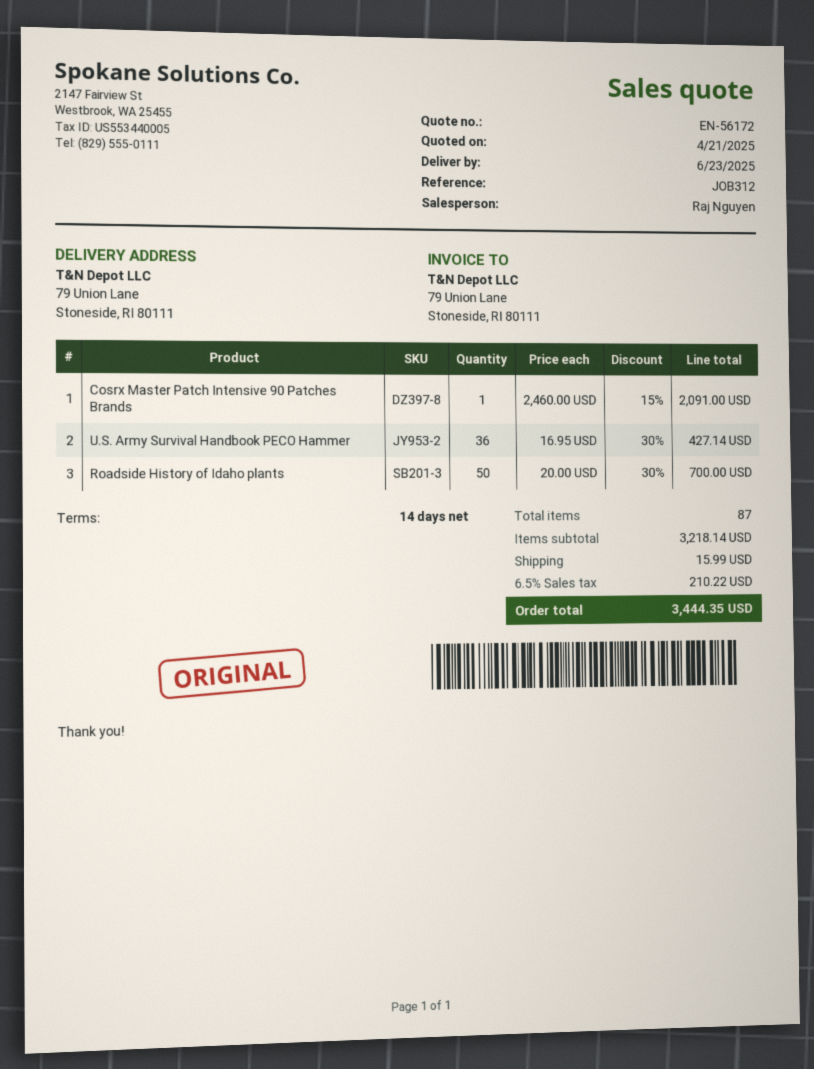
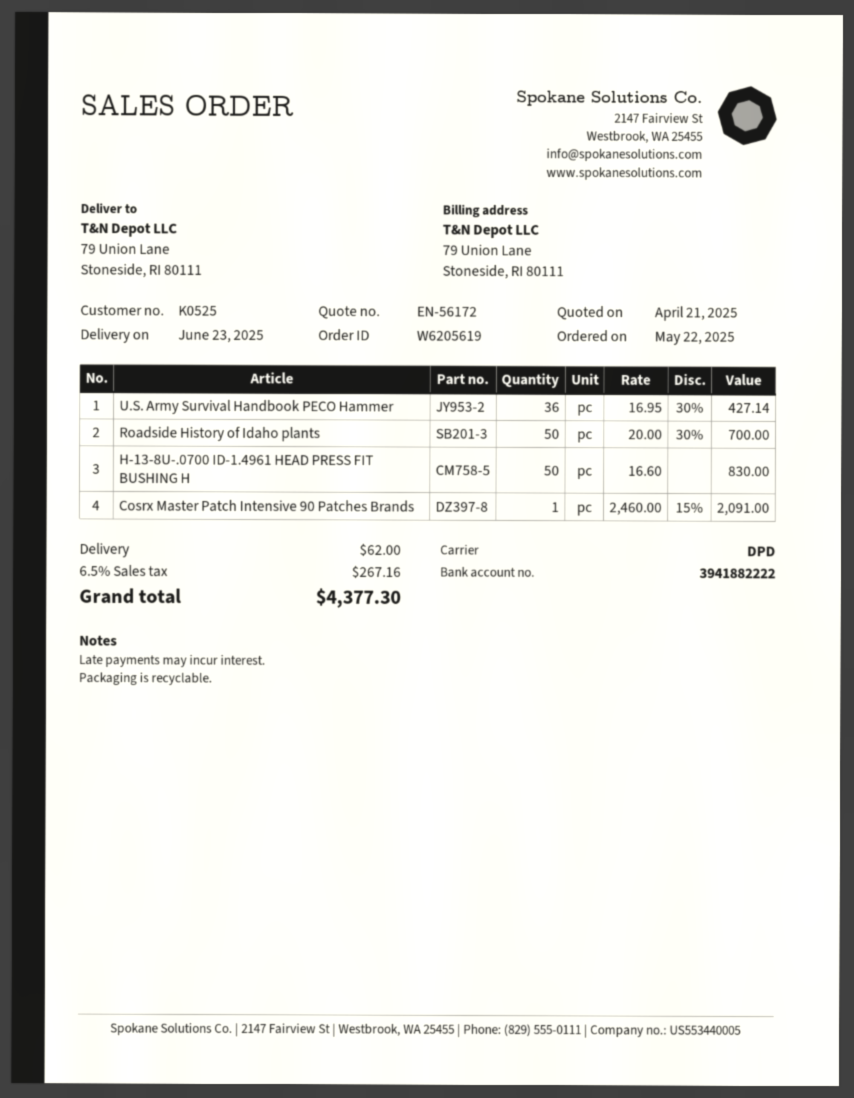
H-13-8U-.0700 ID-1.4961 HEAD PRESS FIT BUSHING H: none -> 50 x 16.60 = 830.00
shipping: 15.99 -> 62.00
tax: 6.5% = 210.22 -> 6.5% = 267.16
total: 3444.35 -> 4377.30

